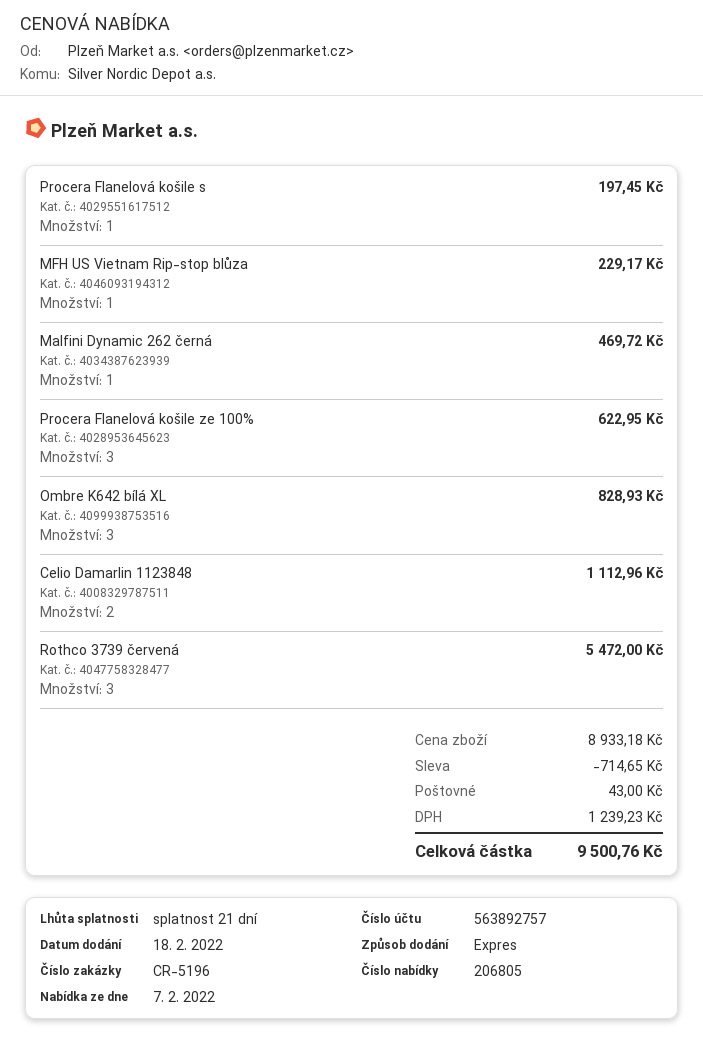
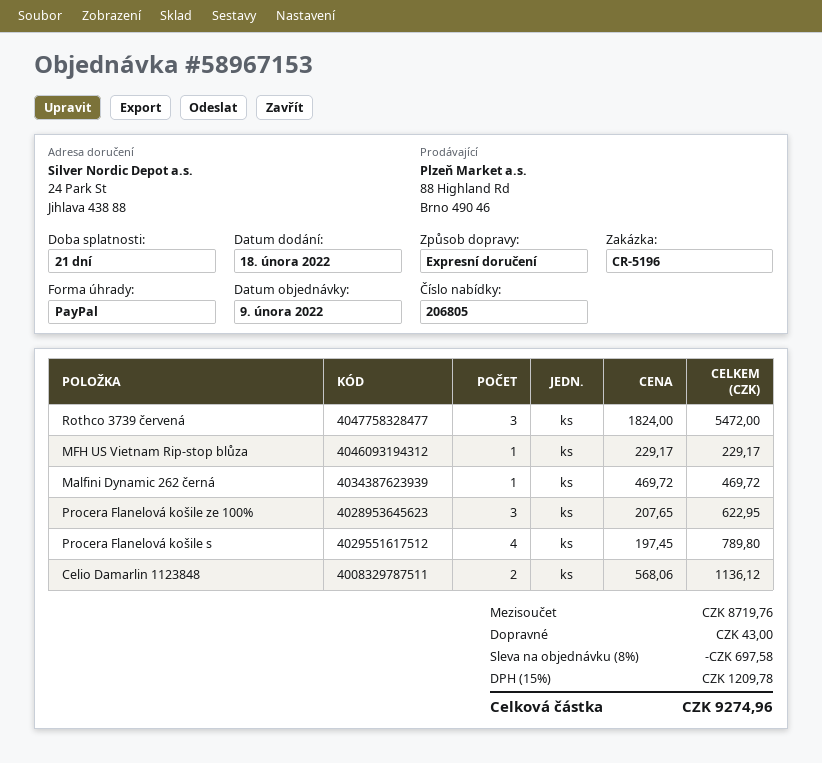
Procera Flanelová košile s: 1 for 197.45 -> 4 for 789.80
Ombre K642 bílá XL: 3 for 828.93 -> none
Celio Damarlin 1123848: 2 for 1112.96 -> 2 for 1136.12
subtotal: 8933.18 -> 8719.76
discount: 714.65 -> 697.58
tax: 1239.23 -> 1209.78
total: 9500.76 -> 9274.96

